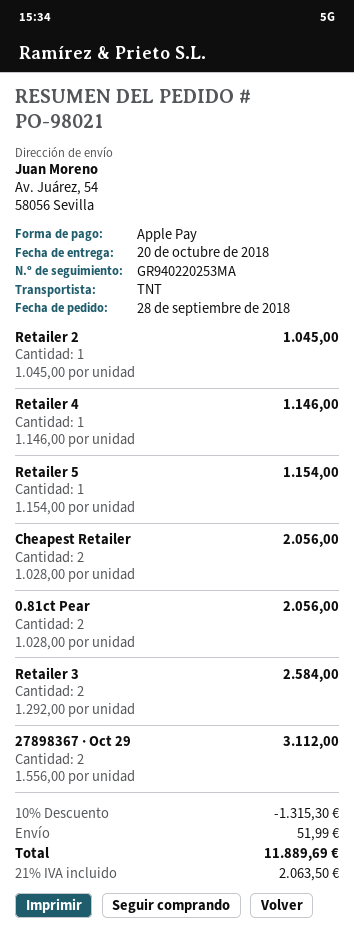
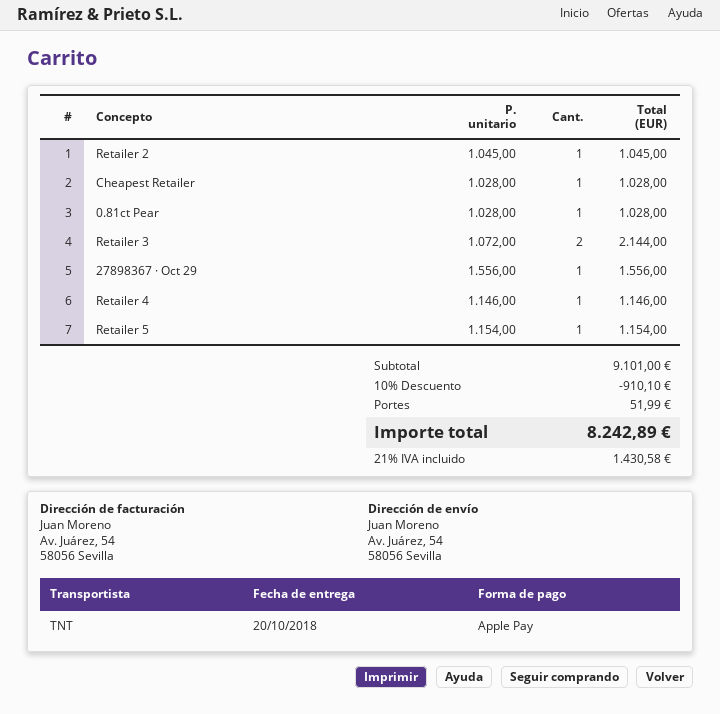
Cheapest Retailer: 2 x 1028.00 = 2056.00 -> 1 x 1028.00 = 1028.00
0.81ct Pear: 2 x 1028.00 = 2056.00 -> 1 x 1028.00 = 1028.00
Retailer 3: 2 x 1292.00 = 2584.00 -> 2 x 1072.00 = 2144.00
27898367 · Oct 29: 2 x 1556.00 = 3112.00 -> 1 x 1556.00 = 1556.00
discount: 10% = 1315.30 -> 10% = 910.10
tax: 21% = 2063.50 -> 21% = 1430.58
total: 11889.69 -> 8242.89

